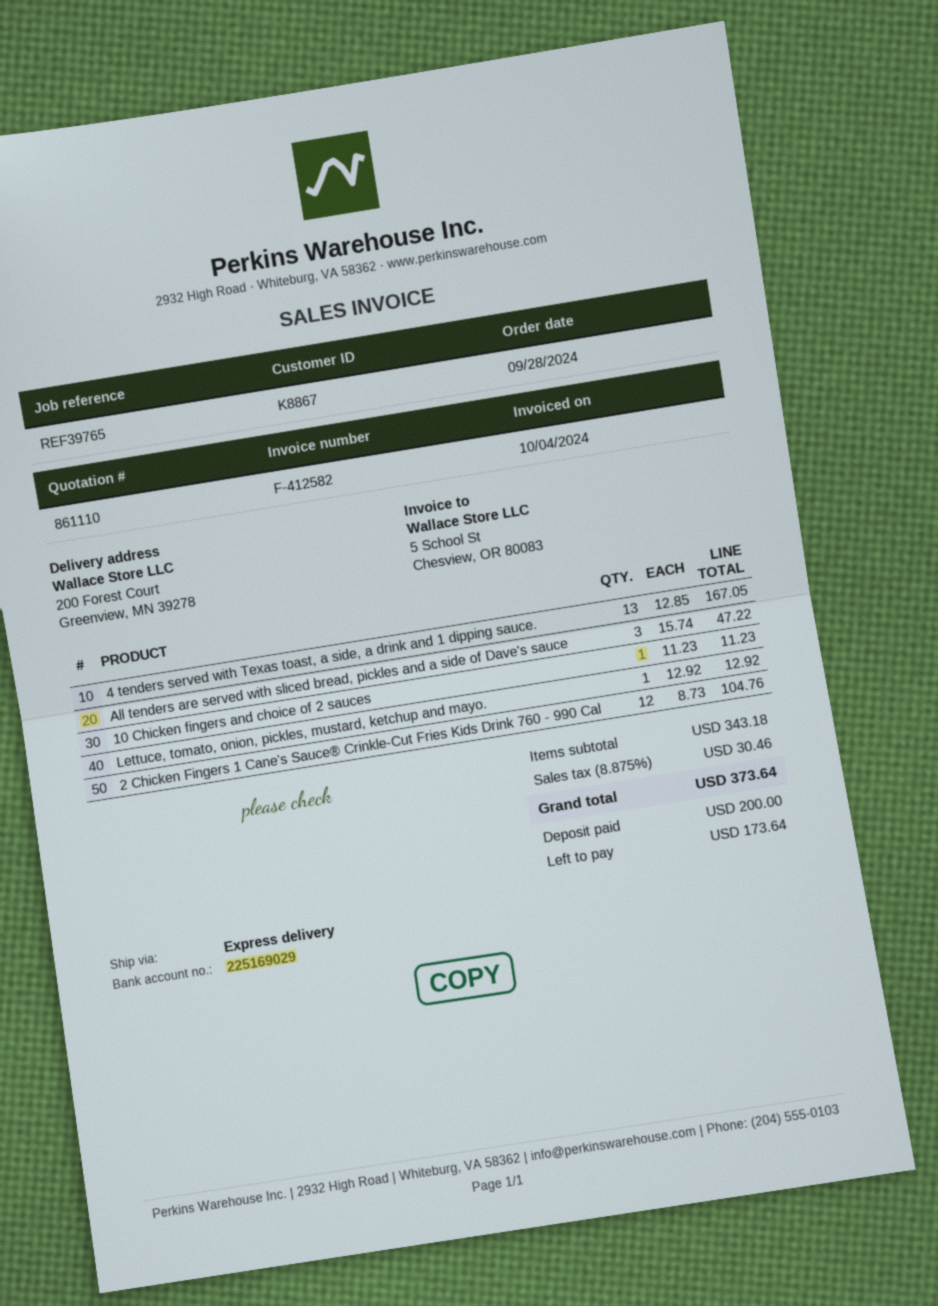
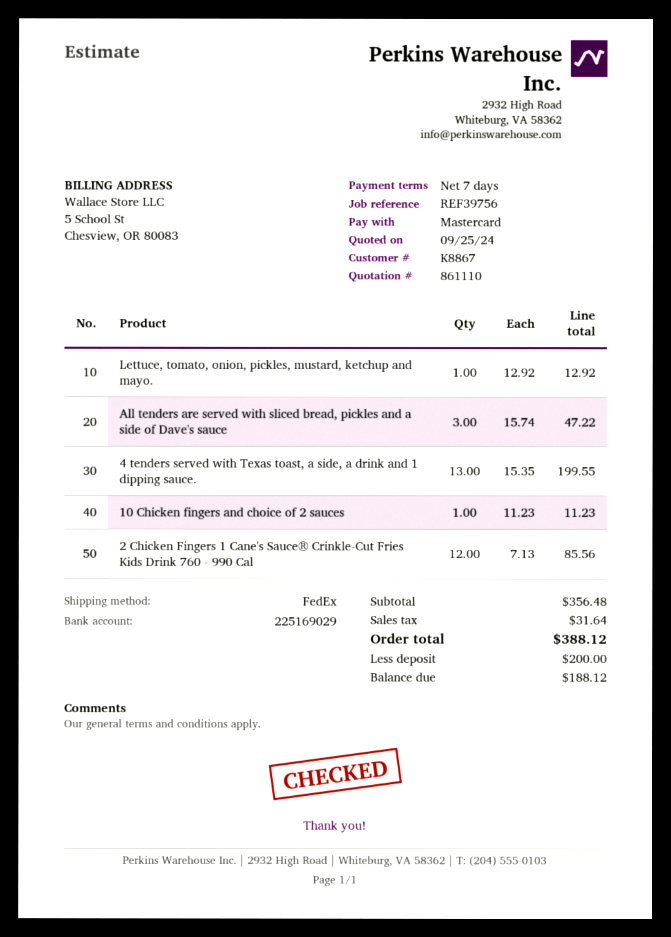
reference: REF39765 -> REF39756
shipping method: express -> FedEx
4 tenders served with Texas toast, a side, a drink and 1 dipping sauce.: 13 x 12.85 = 167.05 -> 13 x 15.35 = 199.55
2 Chicken Fingers 1 Cane's Sauce® Crinkle-Cut Fries Kids Drink 760 - 990 Cal: 12 x 8.73 = 104.76 -> 12 x 7.13 = 85.56
subtotal: 343.18 -> 356.48
tax: 30.46 -> 31.64
total: 373.64 -> 388.12
balance: 173.64 -> 188.12

